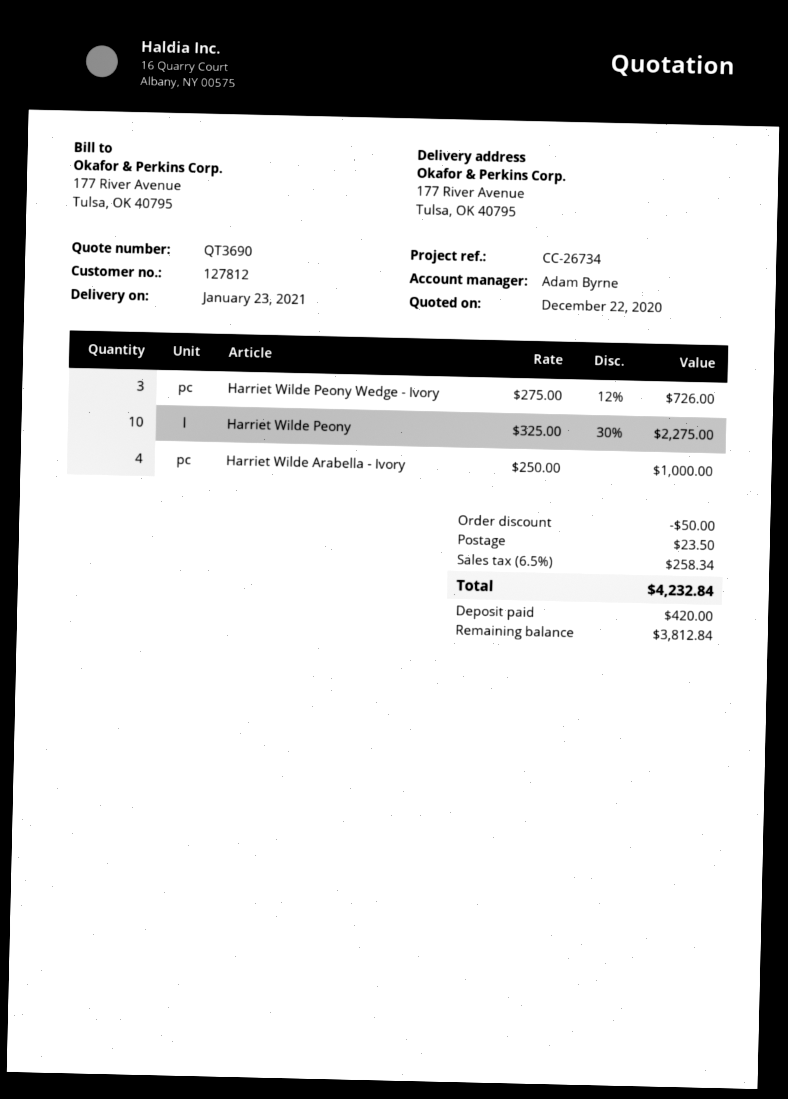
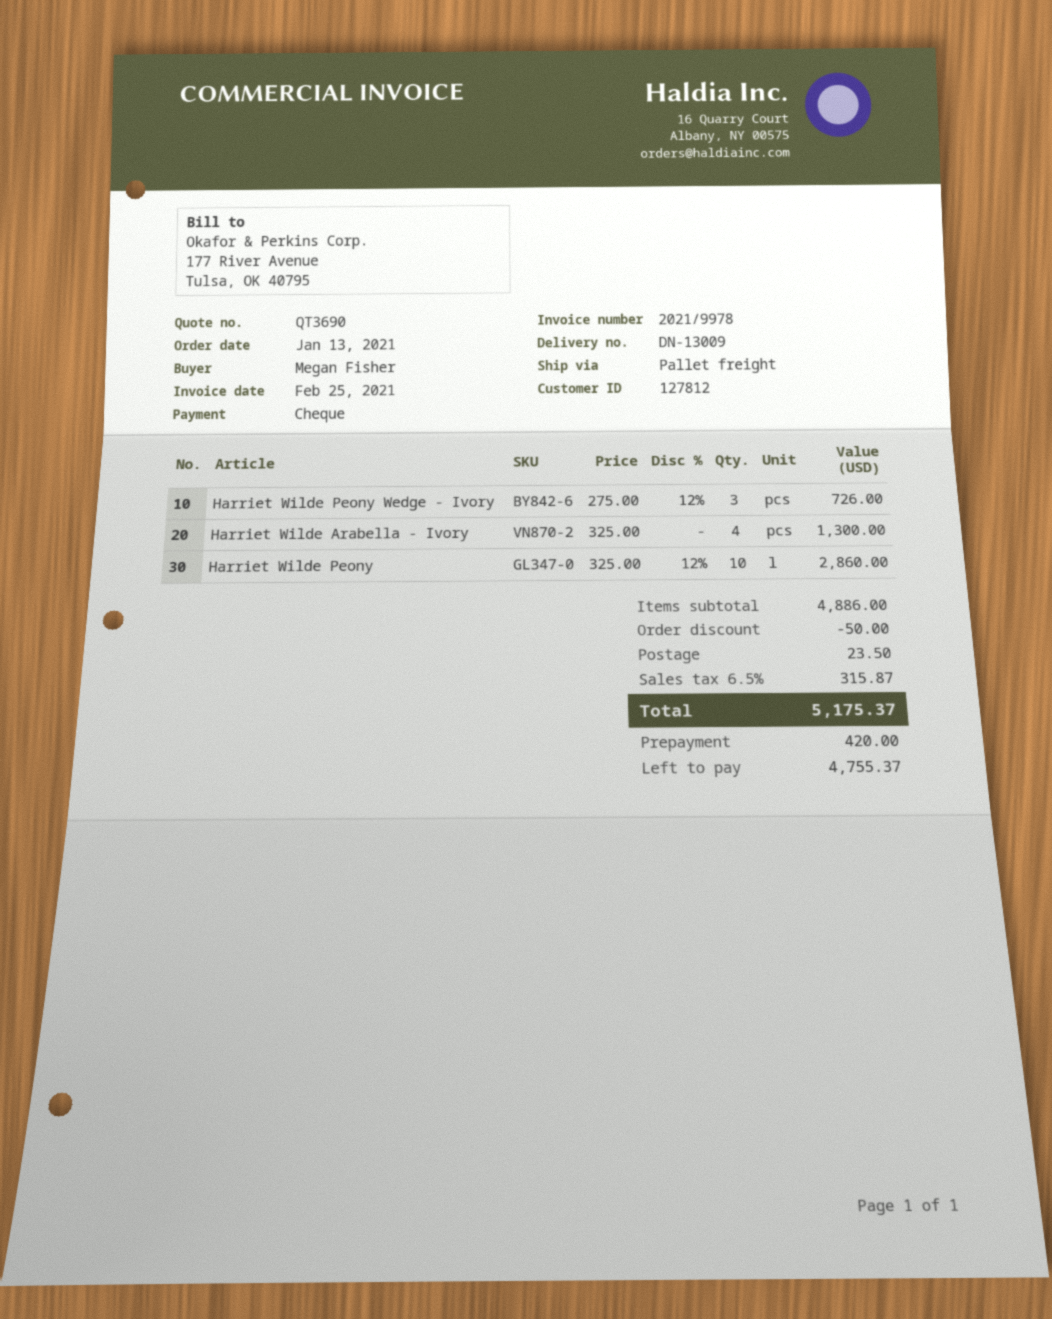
Harriet Wilde Peony: 10 x 325.00 - 30% = 2275.00 -> 10 x 325.00 - 12% = 2860.00
Harriet Wilde Arabella - Ivory: 4 x 250.00 = 1000.00 -> 4 x 325.00 = 1300.00
tax: 6.5% = 258.34 -> 6.5% = 315.87
total: 4232.84 -> 5175.37
balance: 3812.84 -> 4755.37

